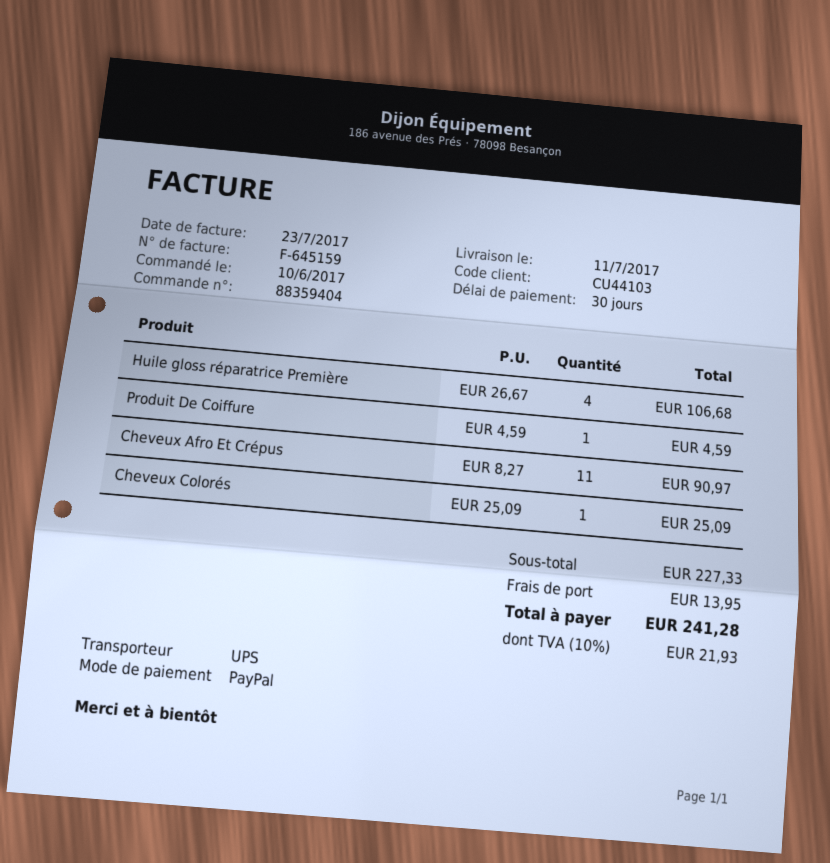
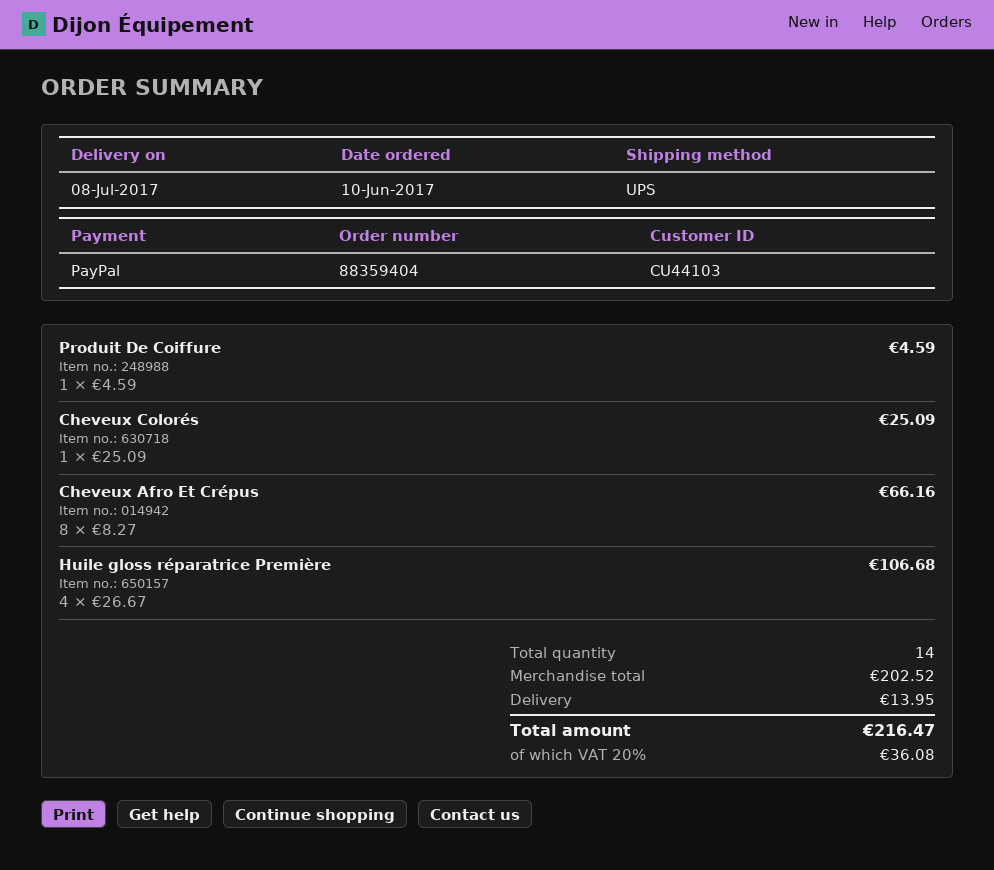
delivery date: 2017-07-11 -> 2017-07-08
Cheveux Afro Et Crépus: 11 x 8.27 = 90.97 -> 8 x 8.27 = 66.16
subtotal: 227.33 -> 202.52
tax: 10% = 21.93 -> 20% = 36.08
total: 241.28 -> 216.47

